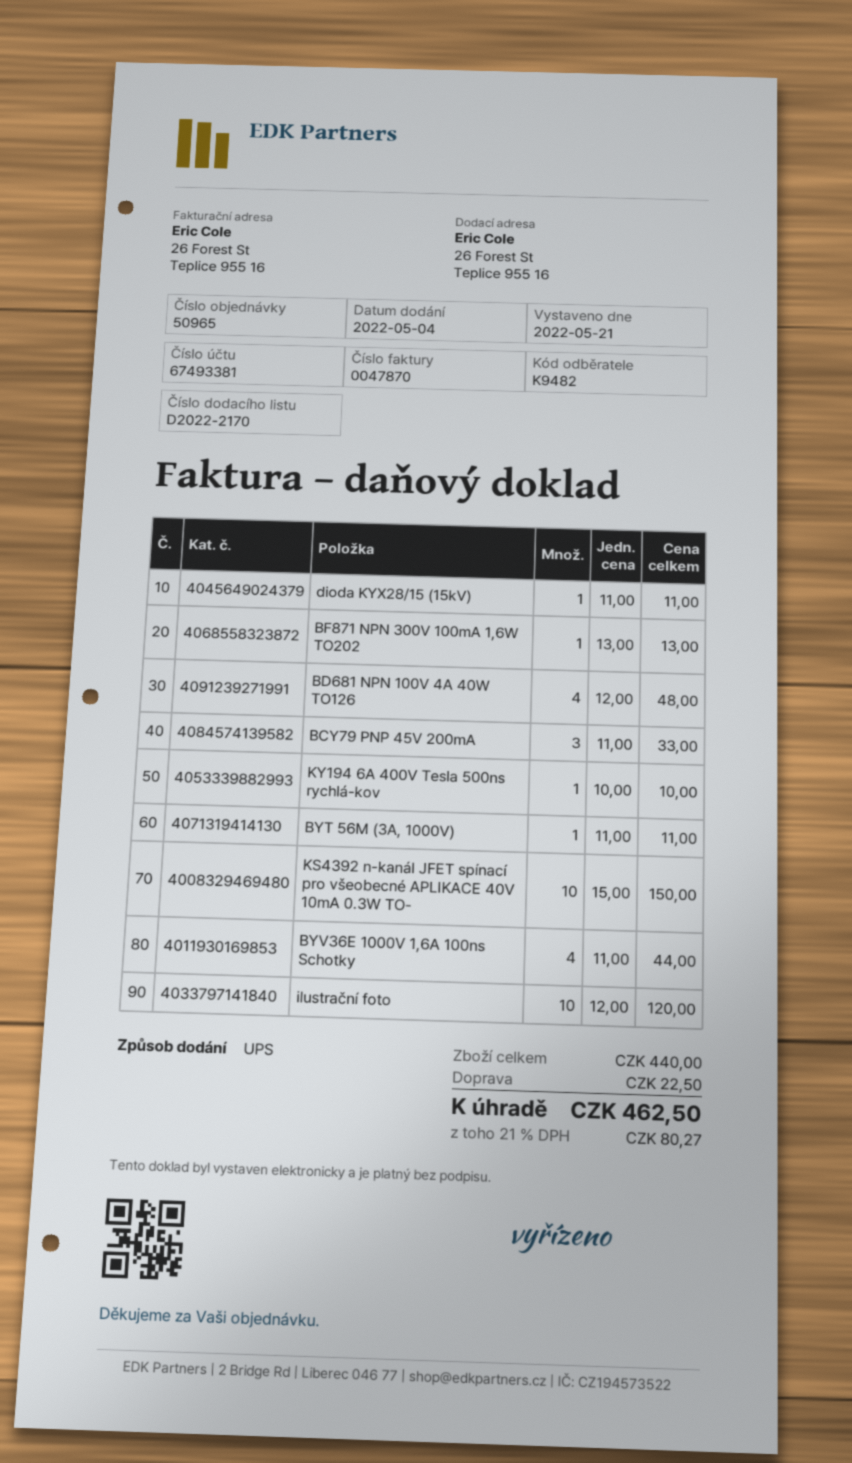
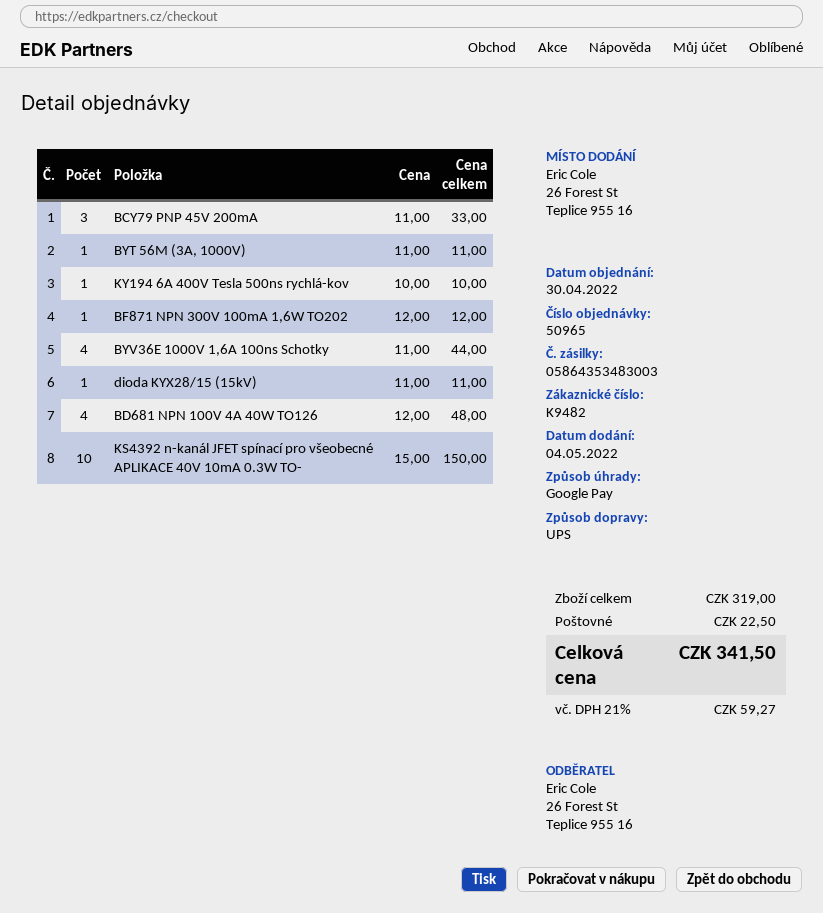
BF871 NPN 300V 100mA 1,6W TO202: 1 x 13.00 = 13.00 -> 1 x 12.00 = 12.00
ilustrační foto: 10 x 12.00 = 120.00 -> none
subtotal: 440.00 -> 319.00
tax: 21% = 80.27 -> 21% = 59.27
total: 462.50 -> 341.50

